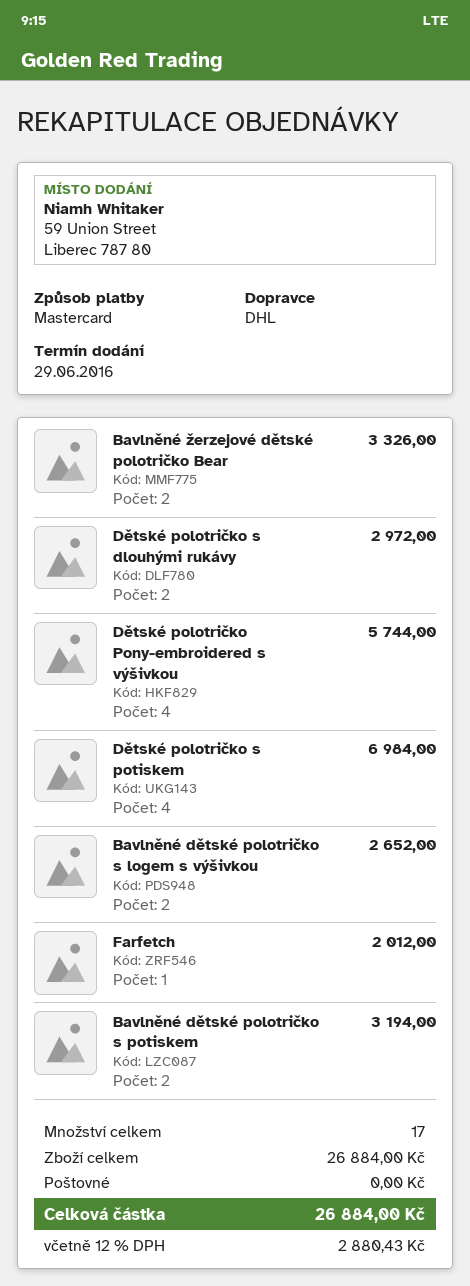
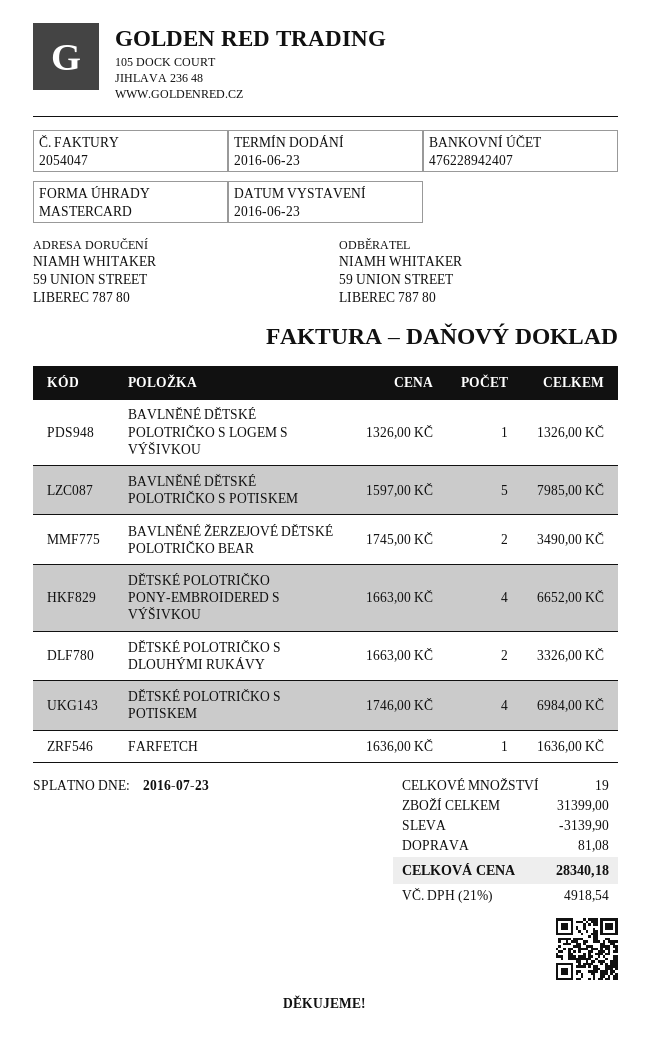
delivery date: 2016-06-29 -> 2016-06-23
Bavlněné žerzejové dětské polotričko Bear: 2 for 3326.00 -> 2 for 3490.00
Dětské polotričko s dlouhými rukávy: 2 for 2972.00 -> 2 for 3326.00
Dětské polotričko Pony-embroidered s výšivkou: 4 for 5744.00 -> 4 for 6652.00
Bavlněné dětské polotričko s logem s výšivkou: 2 for 2652.00 -> 1 for 1326.00
Farfetch: 1 for 2012.00 -> 1 for 1636.00
Bavlněné dětské polotričko s potiskem: 2 for 3194.00 -> 5 for 7985.00
total quantity: 17 -> 19
subtotal: 26884.00 -> 31399.00
discount: none -> 3139.90
shipping: 0.00 -> 81.08
tax: 12% = 2880.43 -> 21% = 4918.54
total: 26884.00 -> 28340.18

